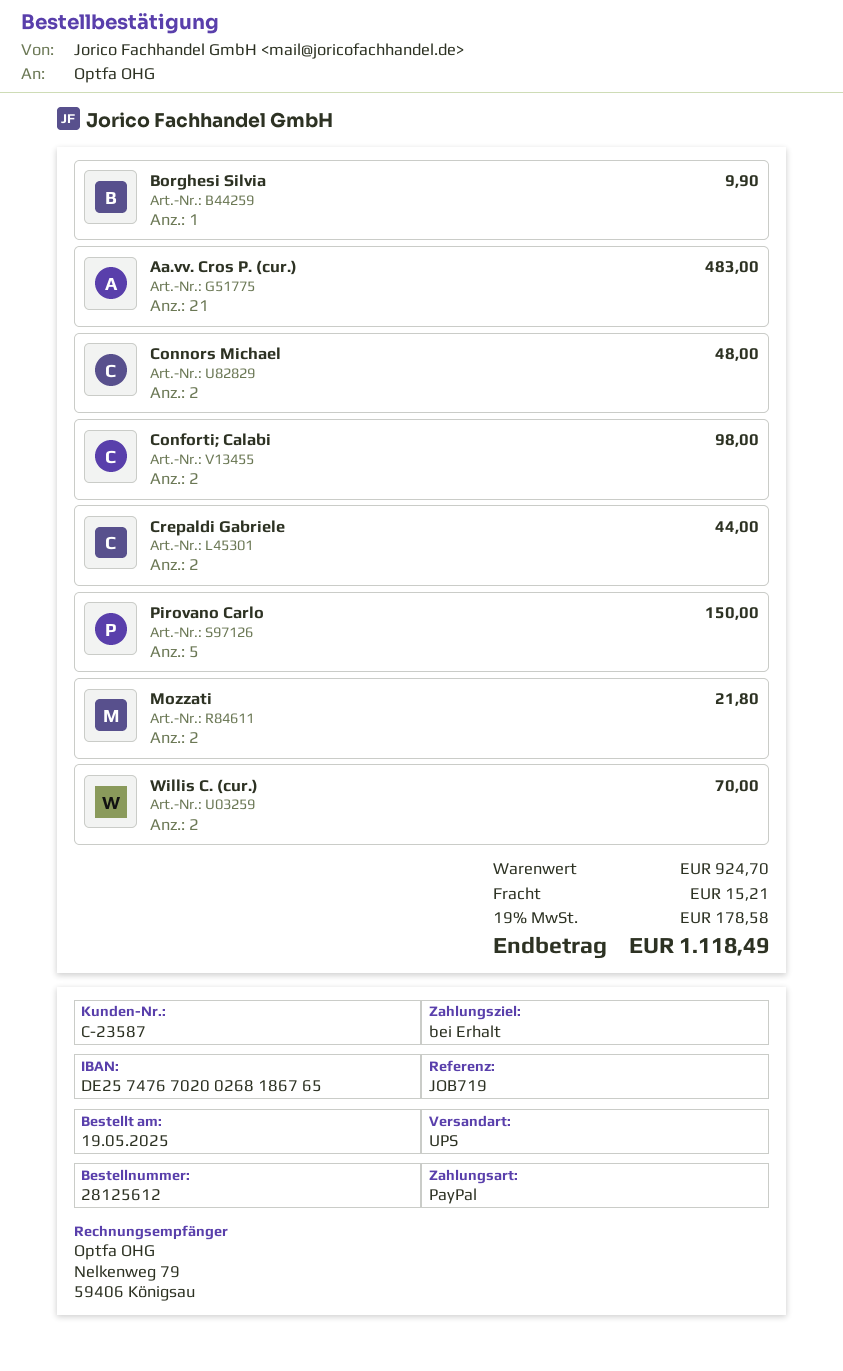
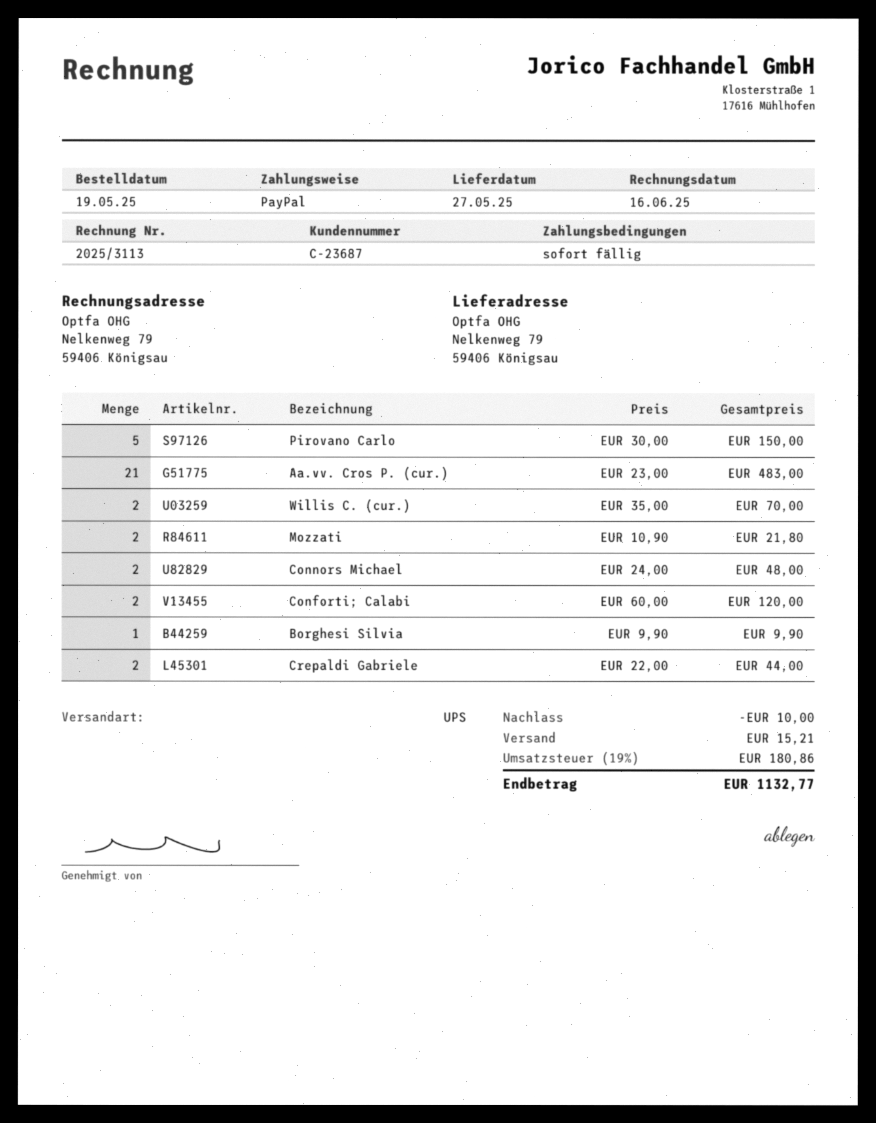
customer number: C-23587 -> C-23687
Conforti; Calabi: 2 for 98.00 -> 2 for 120.00
discount: none -> 10.00
tax: 19% = 178.58 -> 19% = 180.86
total: 1118.49 -> 1132.77

